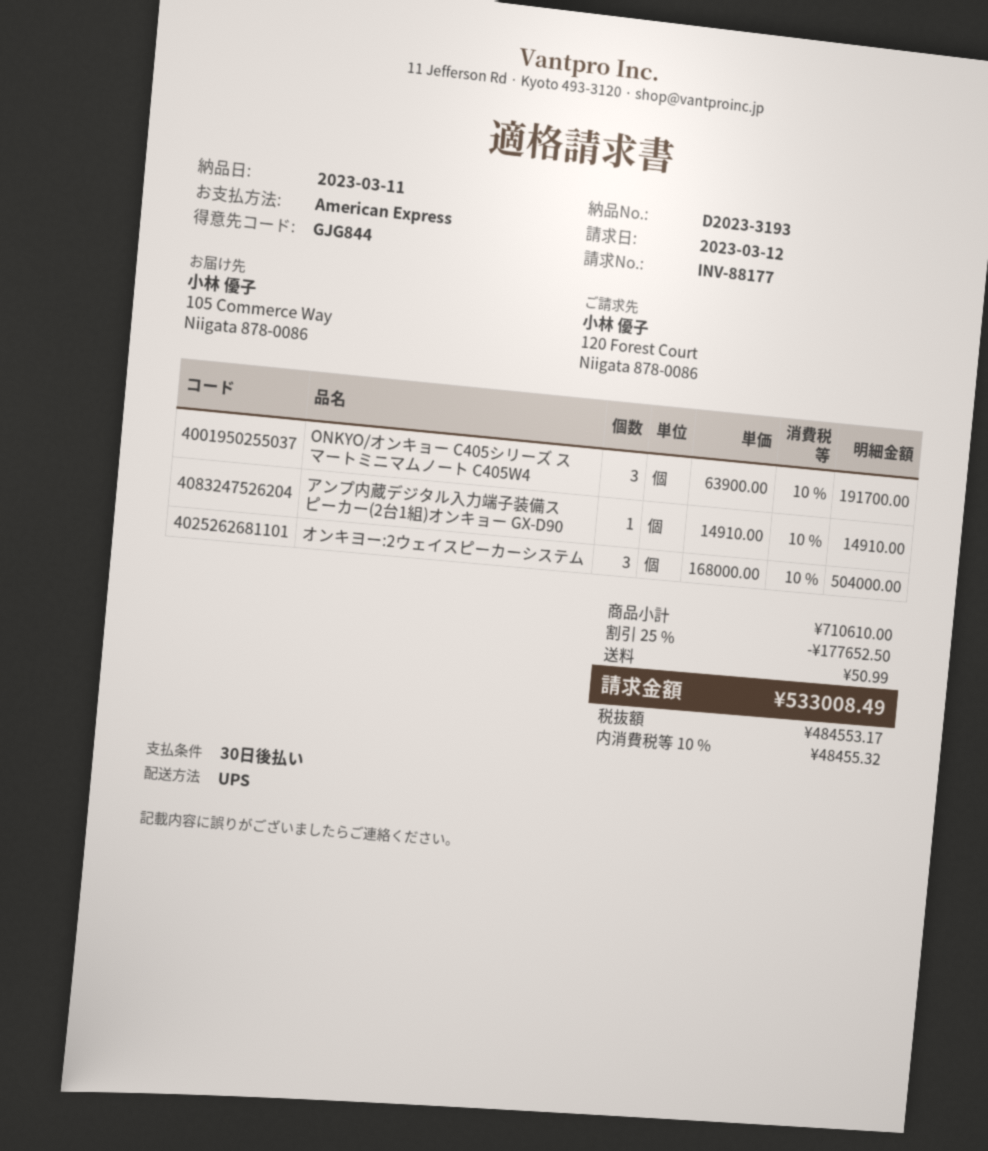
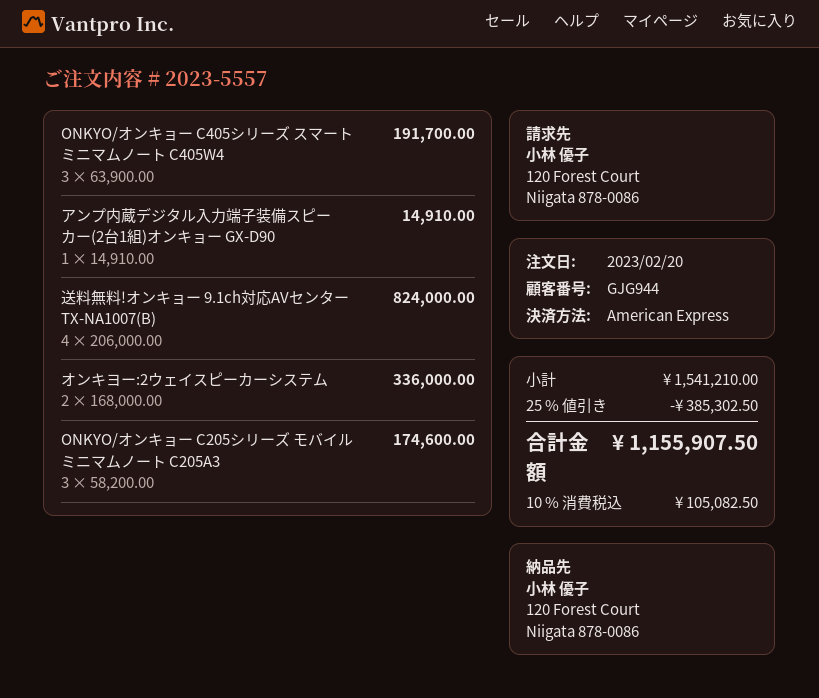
customer number: GJG844 -> GJG944
ship to: 105 Commerce Way, Niigata 878-0086 -> 120 Forest Court, Niigata 878-0086
オンキヨー:2ウェイスピーカーシステム: 3 x 168000.00 = 504000.00 -> 2 x 168000.00 = 336000.00
送料無料!オンキョー 9.1ch対応AVセンター TX-NA1007(B): none -> 4 x 206000.00 = 824000.00
ONKYO/オンキョー C205シリーズ モバイルミニマムノート C205A3: none -> 3 x 58200.00 = 174600.00
subtotal: 710610.00 -> 1541210.00
discount: 25% = 177652.50 -> 25% = 385302.50
shipping: 50.99 -> none
tax: 10% = 48455.32 -> 10% = 105082.50
total: 533008.49 -> 1155907.50

